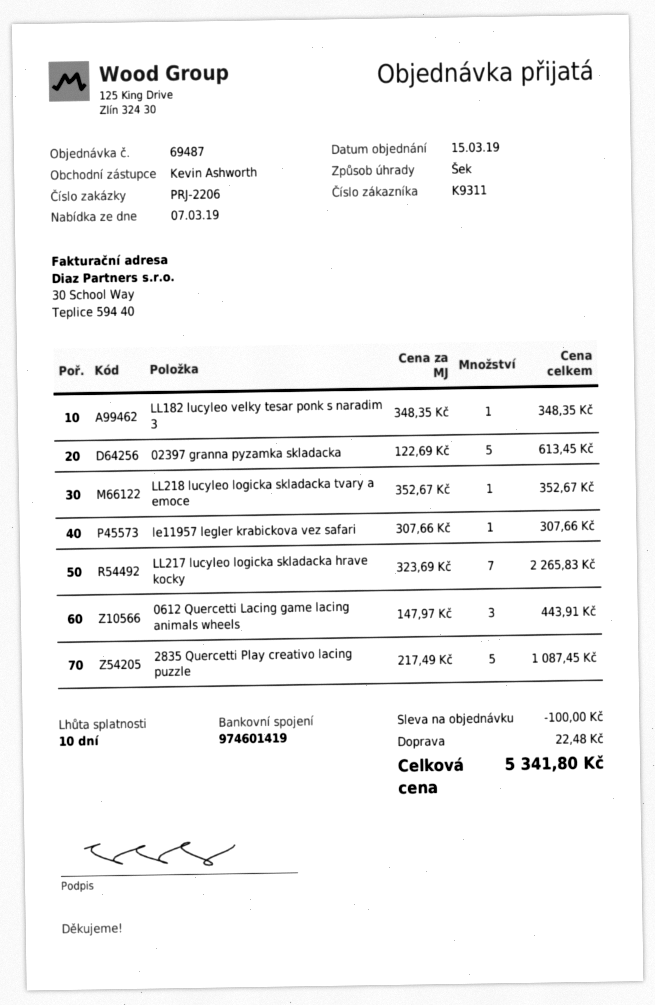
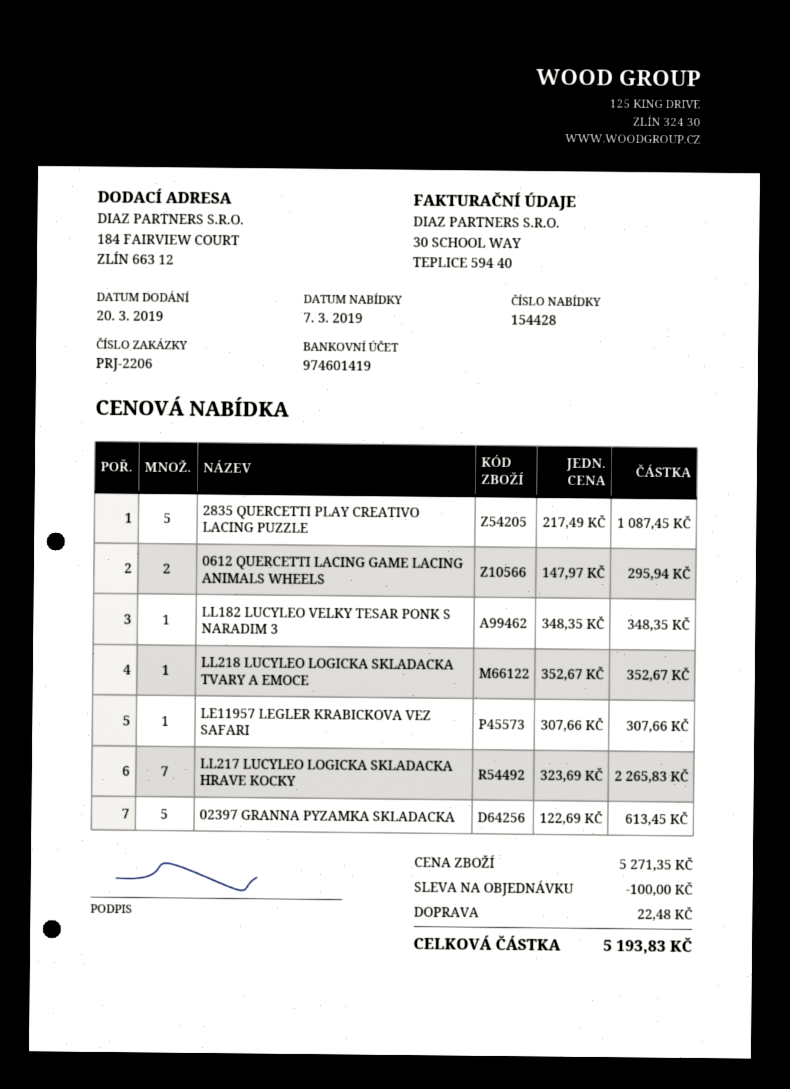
0612 Quercetti Lacing game lacing animals wheels: 3 x 147.97 = 443.91 -> 2 x 147.97 = 295.94
total: 5341.80 -> 5193.83

